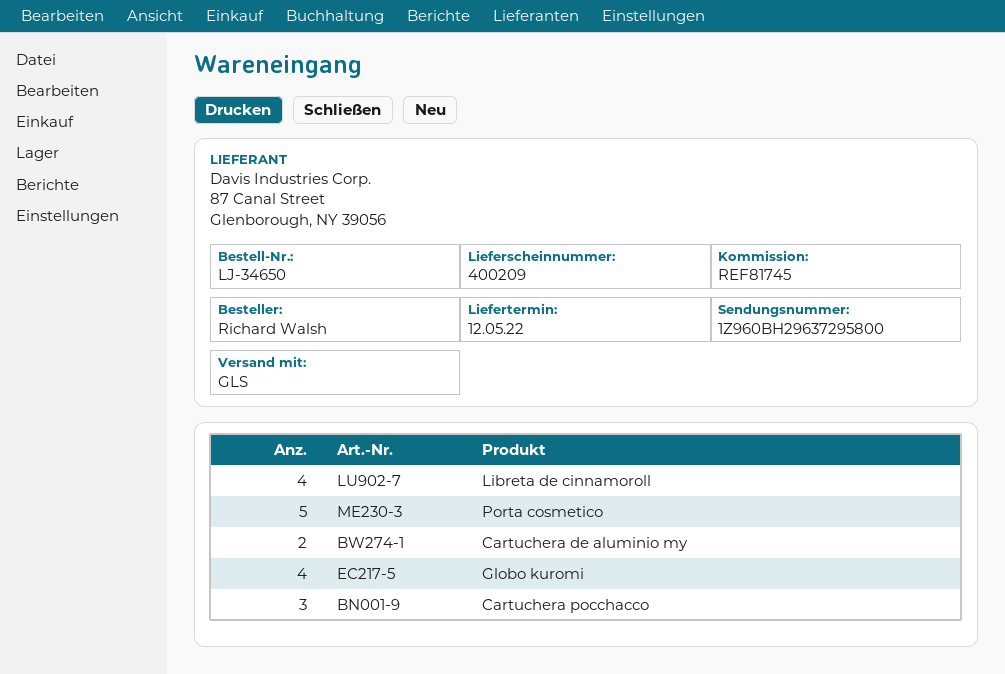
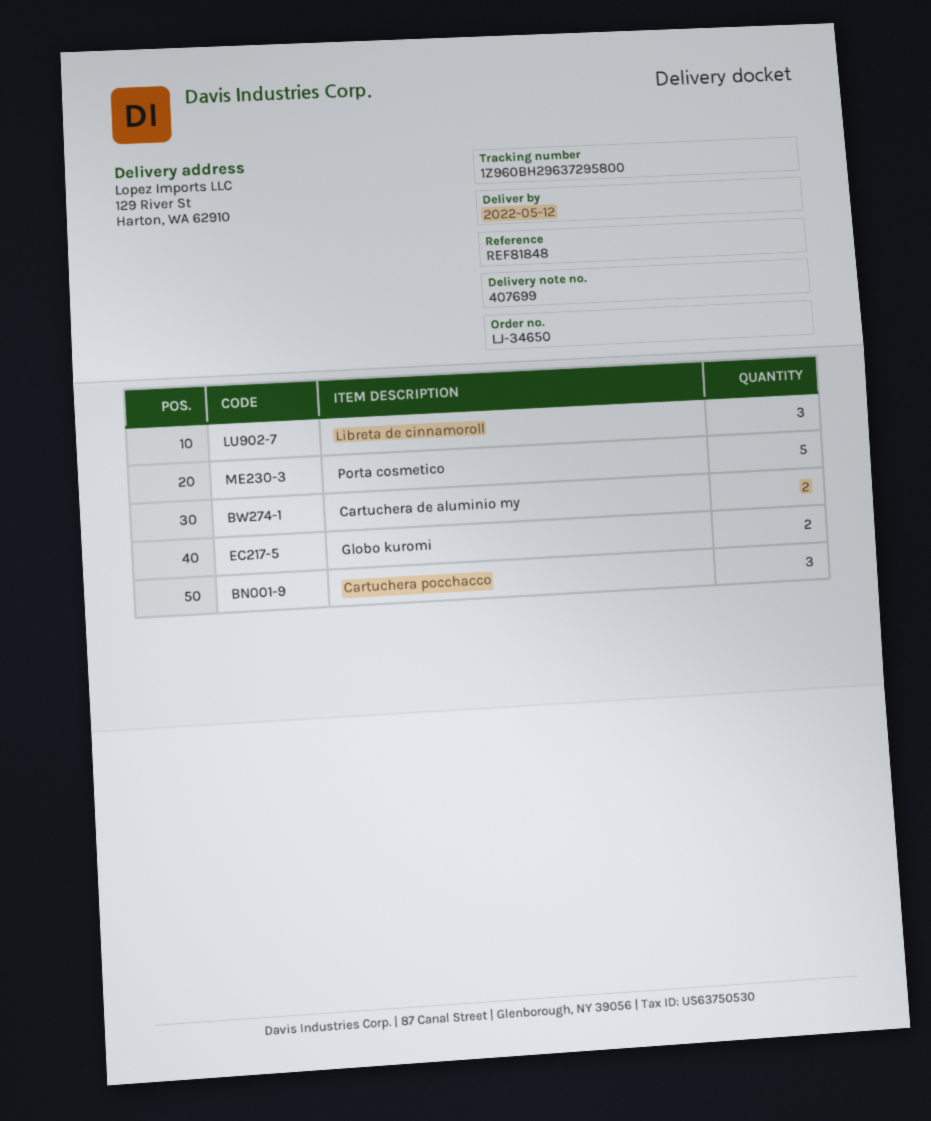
delivery note number: 400209 -> 407699
reference: REF81745 -> REF81848
Libreta de cinnamoroll: 4 -> 3
Globo kuromi: 4 -> 2

